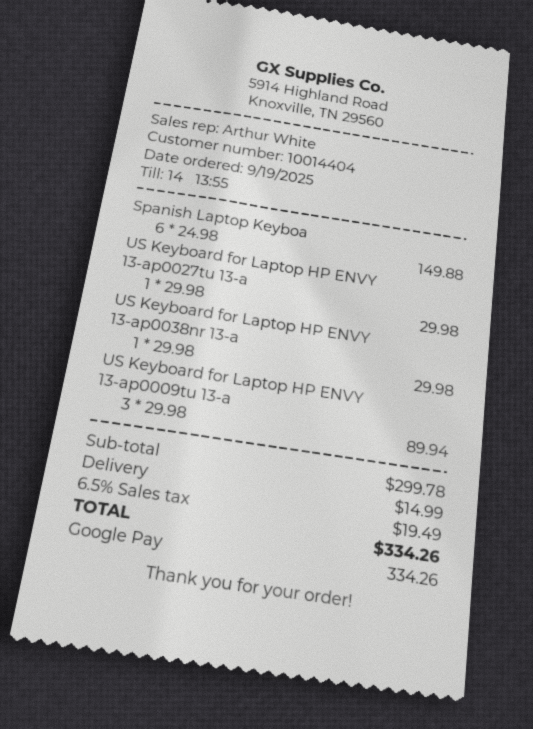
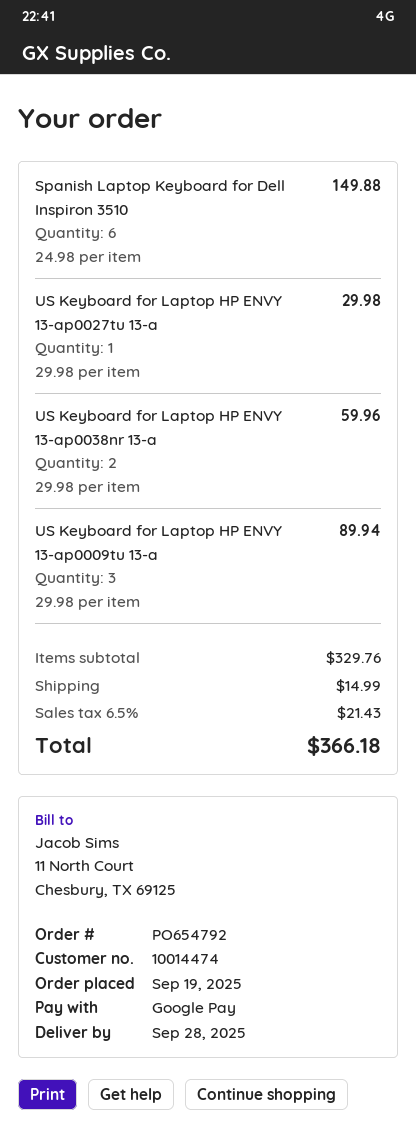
customer number: 10014404 -> 10014474
US Keyboard for Laptop HP ENVY 13-ap0038nr 13-a: 1 x 29.98 = 29.98 -> 2 x 29.98 = 59.96
subtotal: 299.78 -> 329.76
tax: 6.5% = 19.49 -> 6.5% = 21.43
total: 334.26 -> 366.18

